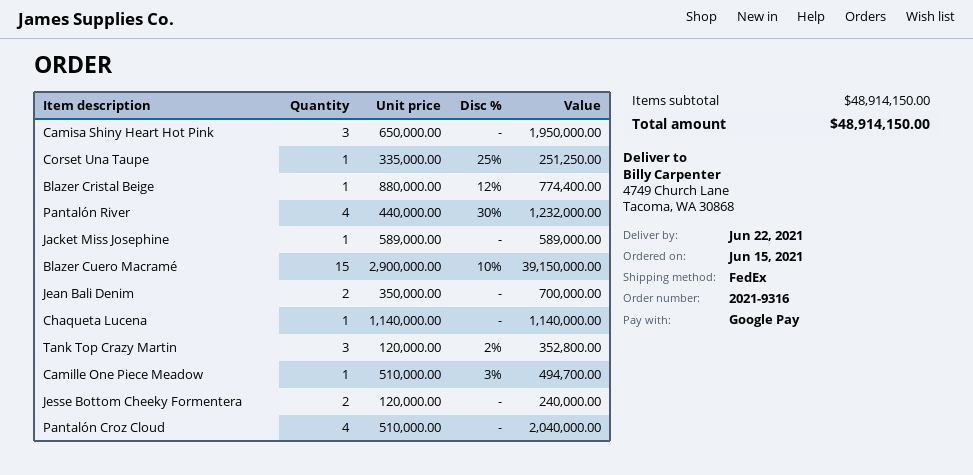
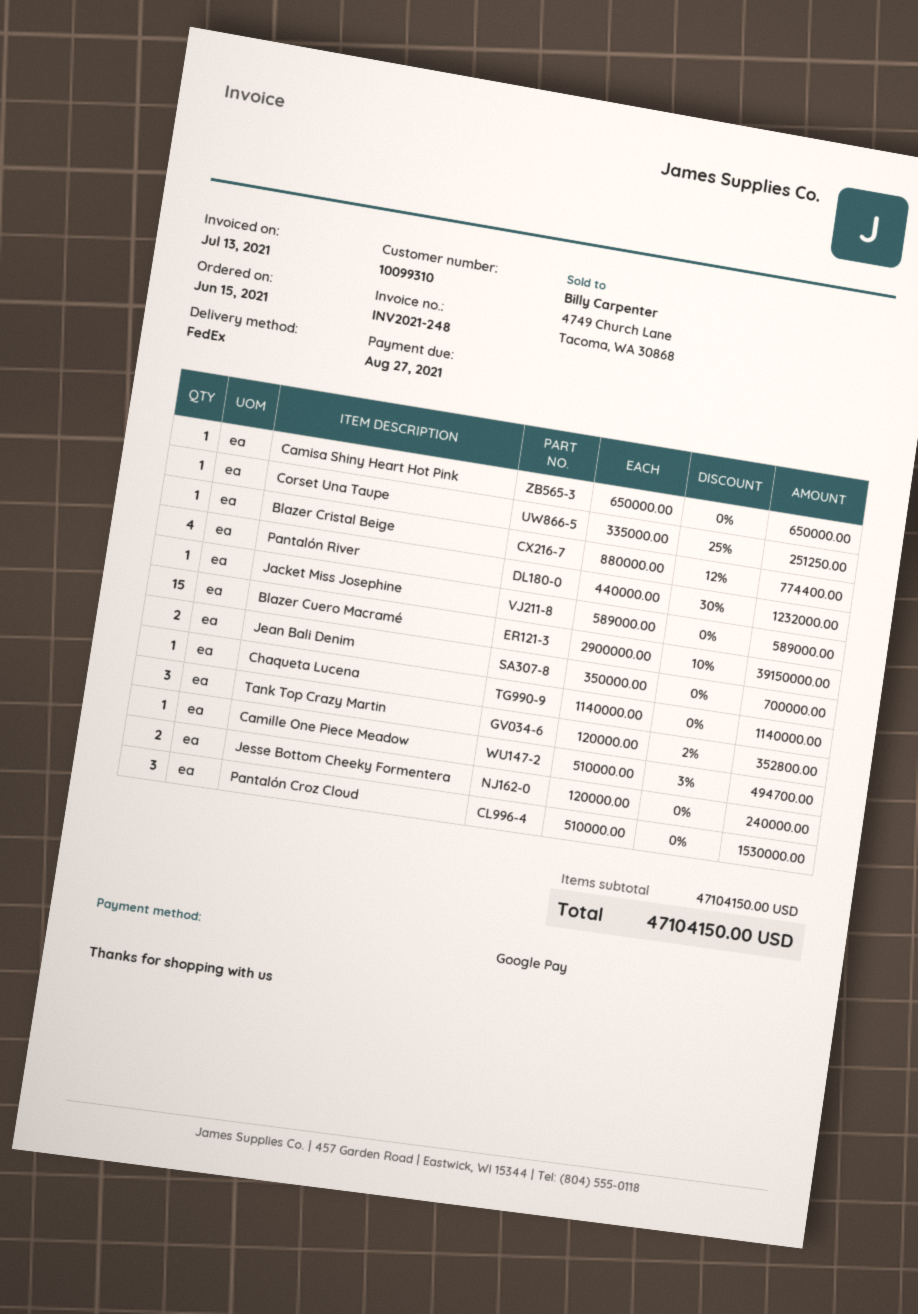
Camisa Shiny Heart Hot Pink: 3 x 650000.00 = 1950000.00 -> 1 x 650000.00 = 650000.00
Pantalón Croz Cloud: 4 x 510000.00 = 2040000.00 -> 3 x 510000.00 = 1530000.00
subtotal: 48914150.00 -> 47104150.00
total: 48914150.00 -> 47104150.00

